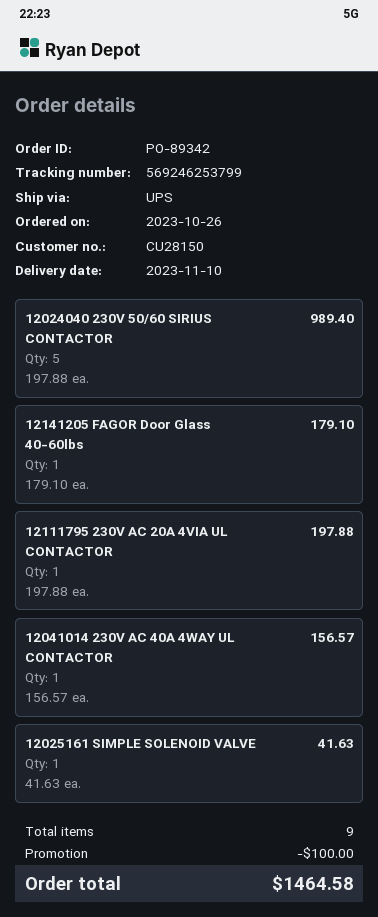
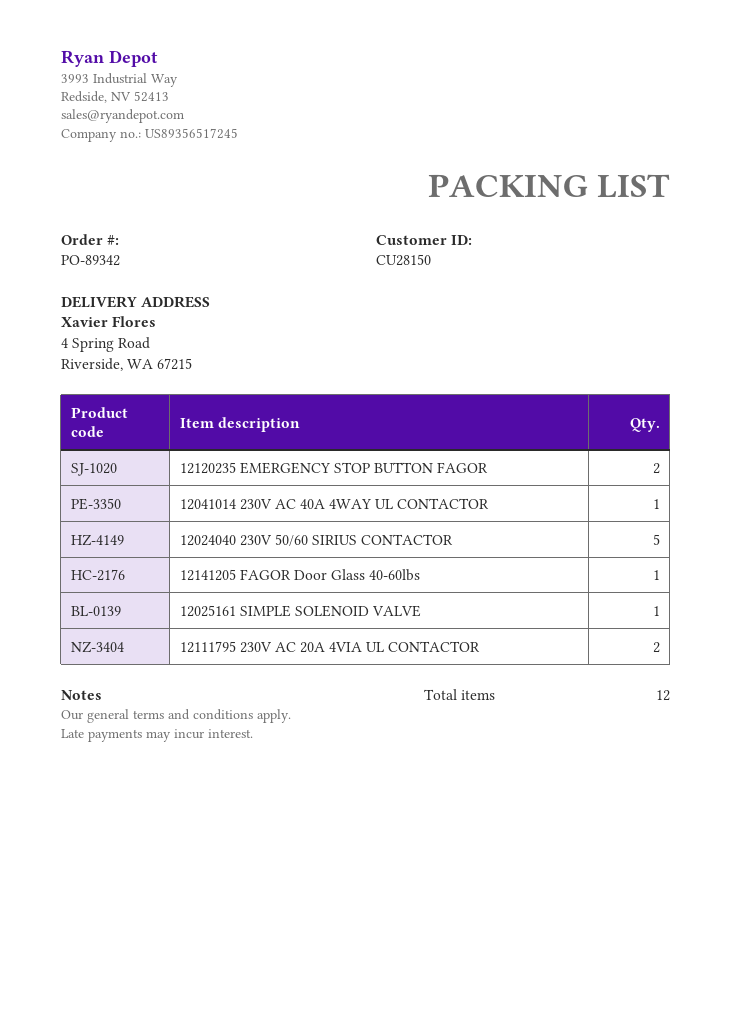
12111795 230V AC 20A 4VIA UL CONTACTOR: 1 -> 2
12120235 EMERGENCY STOP BUTTON FAGOR: none -> 2
total quantity: 9 -> 12

